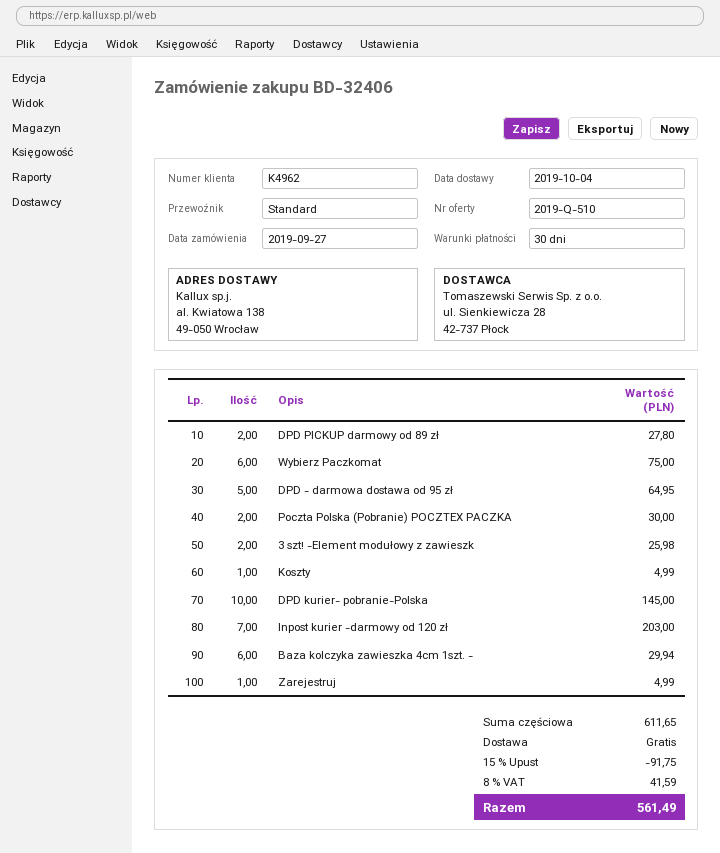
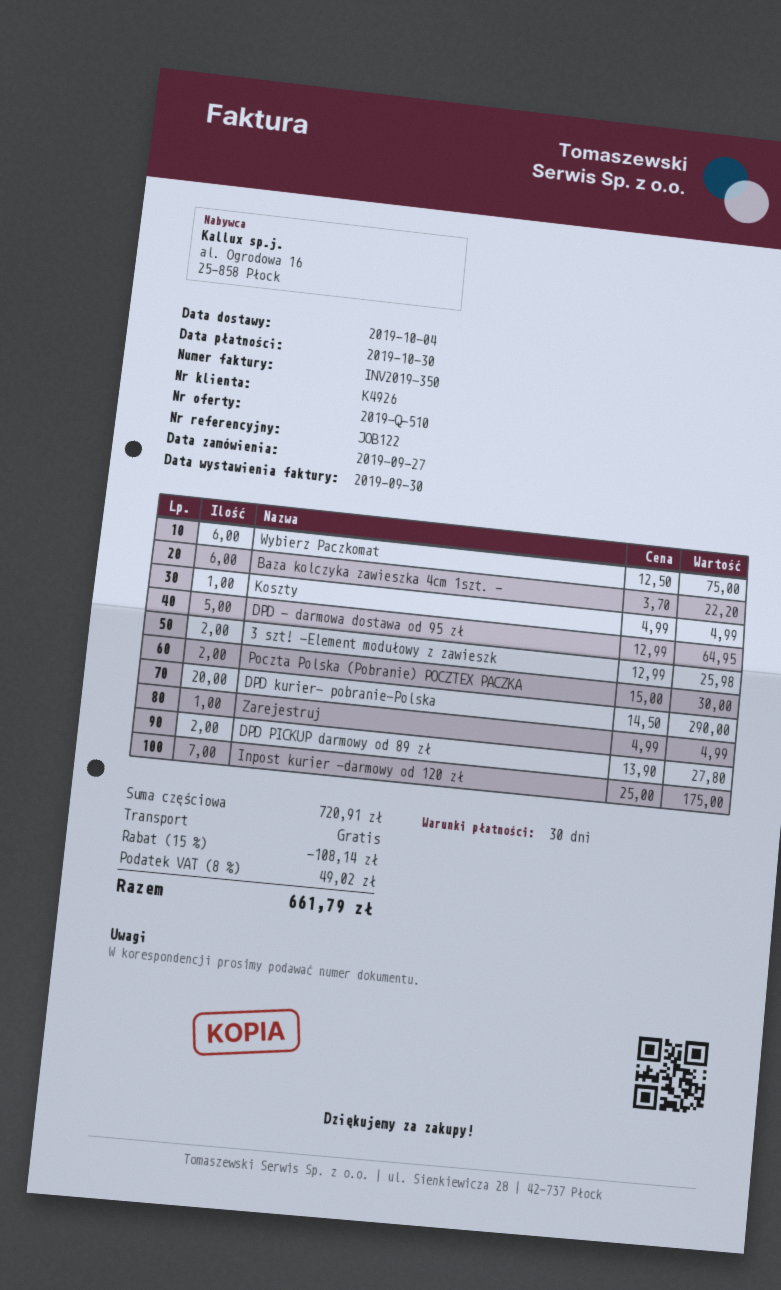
customer number: K4962 -> K4926
DPD kurier- pobranie-Polska: 10 for 145.00 -> 20 for 290.00
Inpost kurier -darmowy od 120 zł: 7 for 203.00 -> 7 for 175.00
Baza kolczyka zawieszka 4cm 1szt. -: 6 for 29.94 -> 6 for 22.20
subtotal: 611.65 -> 720.91
discount: 15% = 91.75 -> 15% = 108.14
tax: 8% = 41.59 -> 8% = 49.02
total: 561.49 -> 661.79

